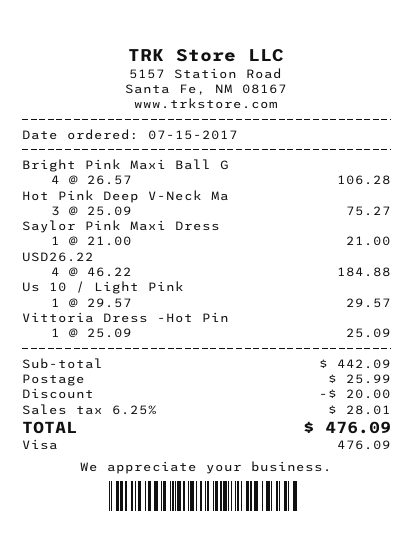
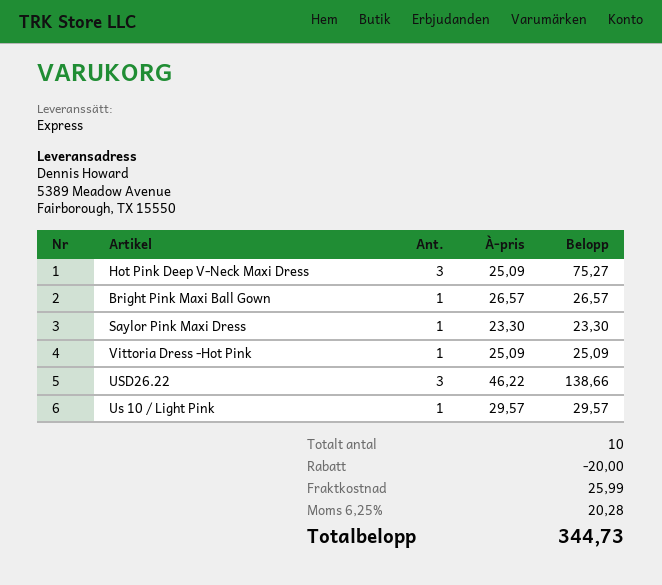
Bright Pink Maxi Ball G: 4 x 26.57 = 106.28 -> 1 x 26.57 = 26.57
Saylor Pink Maxi Dress: 1 x 21.00 = 21.00 -> 1 x 23.30 = 23.30
USD26.22: 4 x 46.22 = 184.88 -> 3 x 46.22 = 138.66
tax: 6.25% = 28.01 -> 6.25% = 20.28
total: 476.09 -> 344.73

